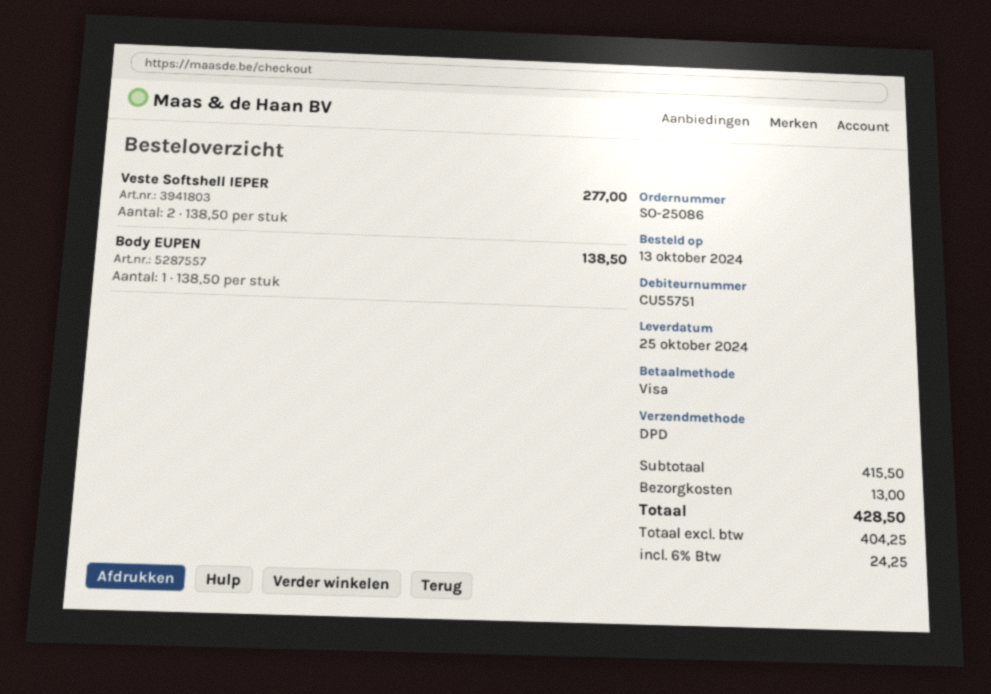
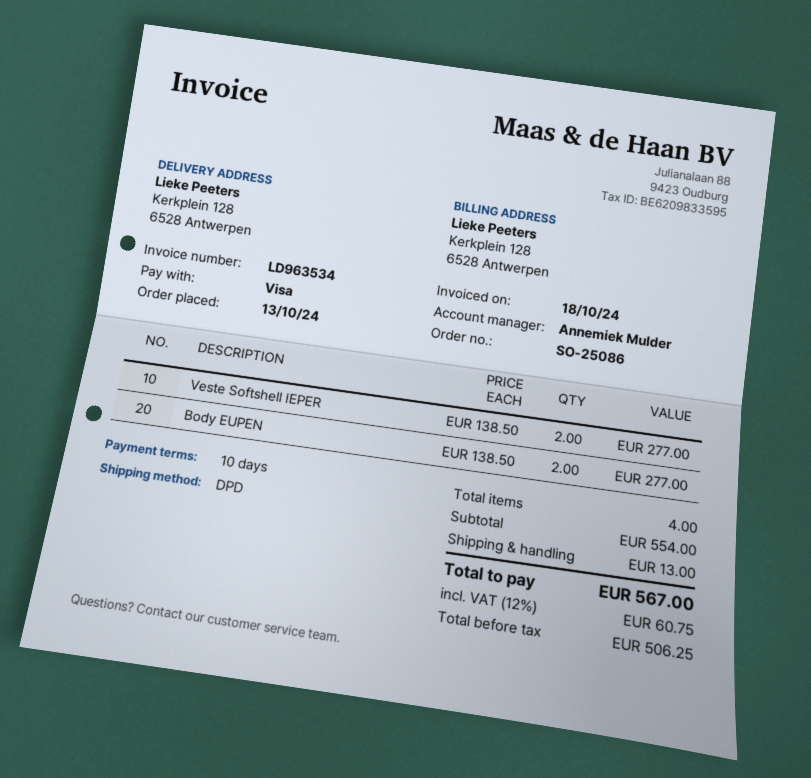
Body EUPEN: 1 x 138.50 = 138.50 -> 2 x 138.50 = 277.00
subtotal: 415.50 -> 554.00
net: 404.25 -> 506.25
tax: 6% = 24.25 -> 12% = 60.75
total: 428.50 -> 567.00

